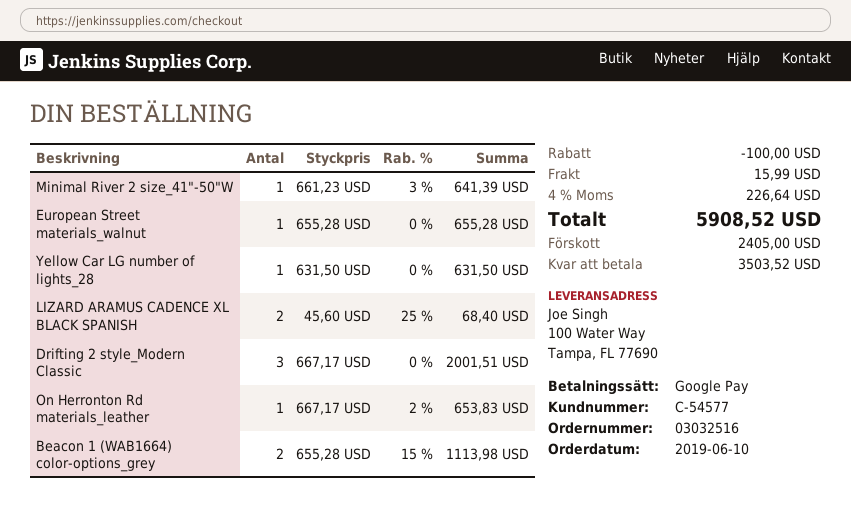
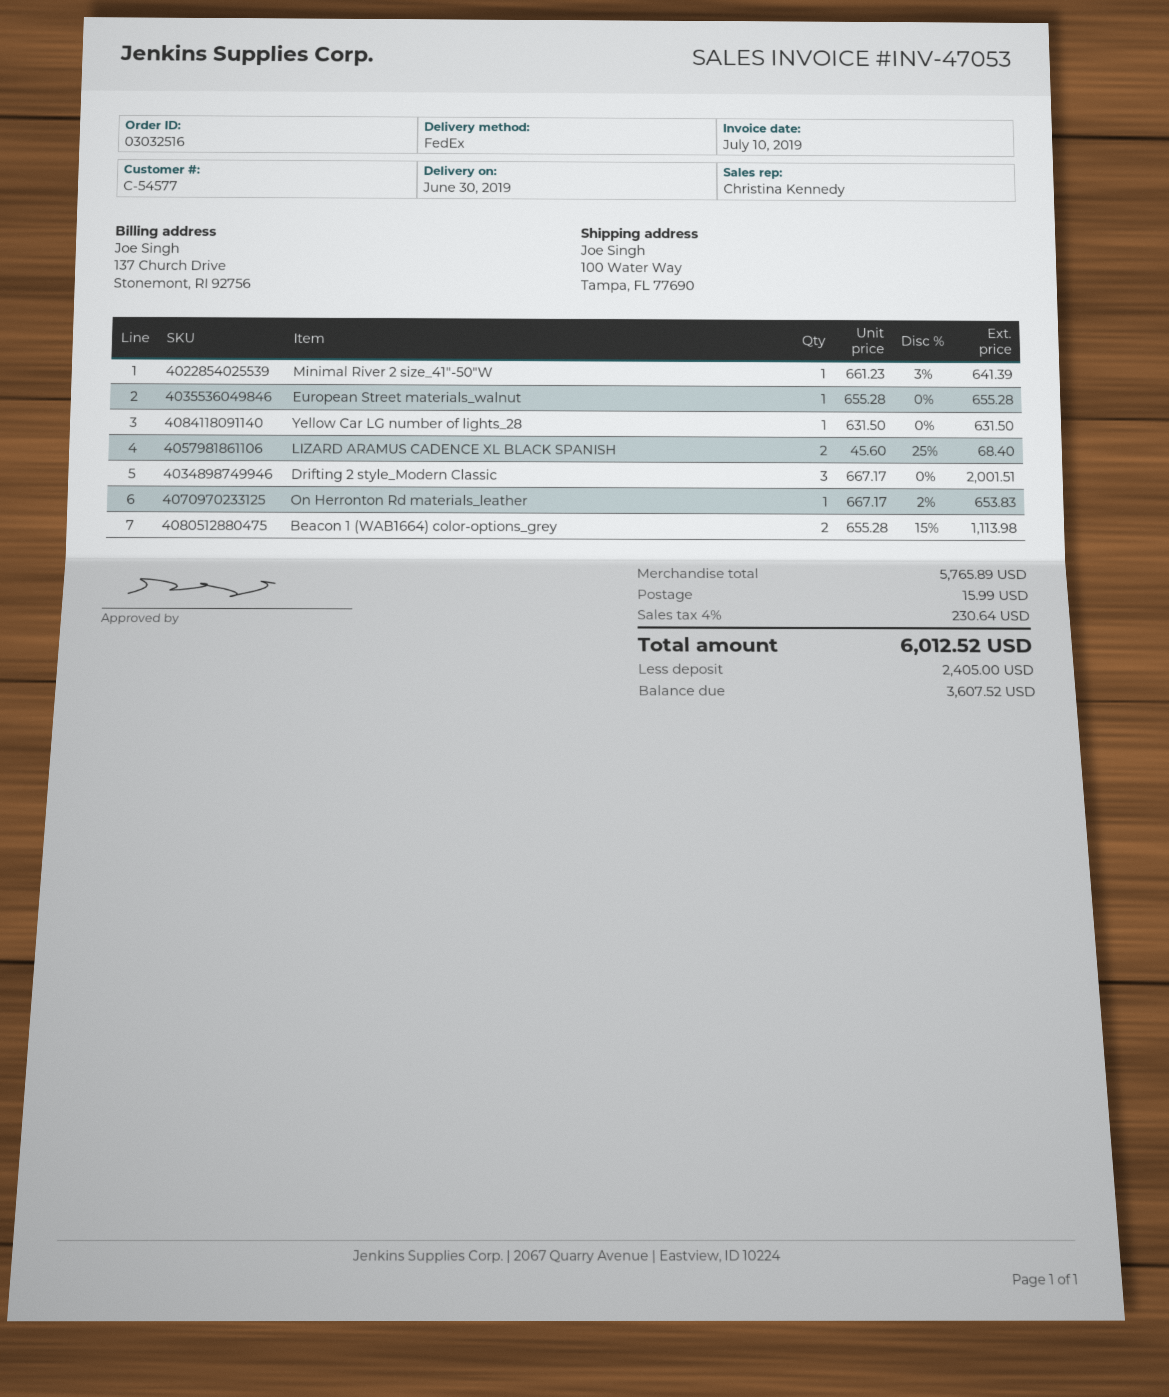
discount: 100.00 -> none
tax: 4% = 226.64 -> 4% = 230.64
total: 5908.52 -> 6012.52
balance: 3503.52 -> 3607.52

